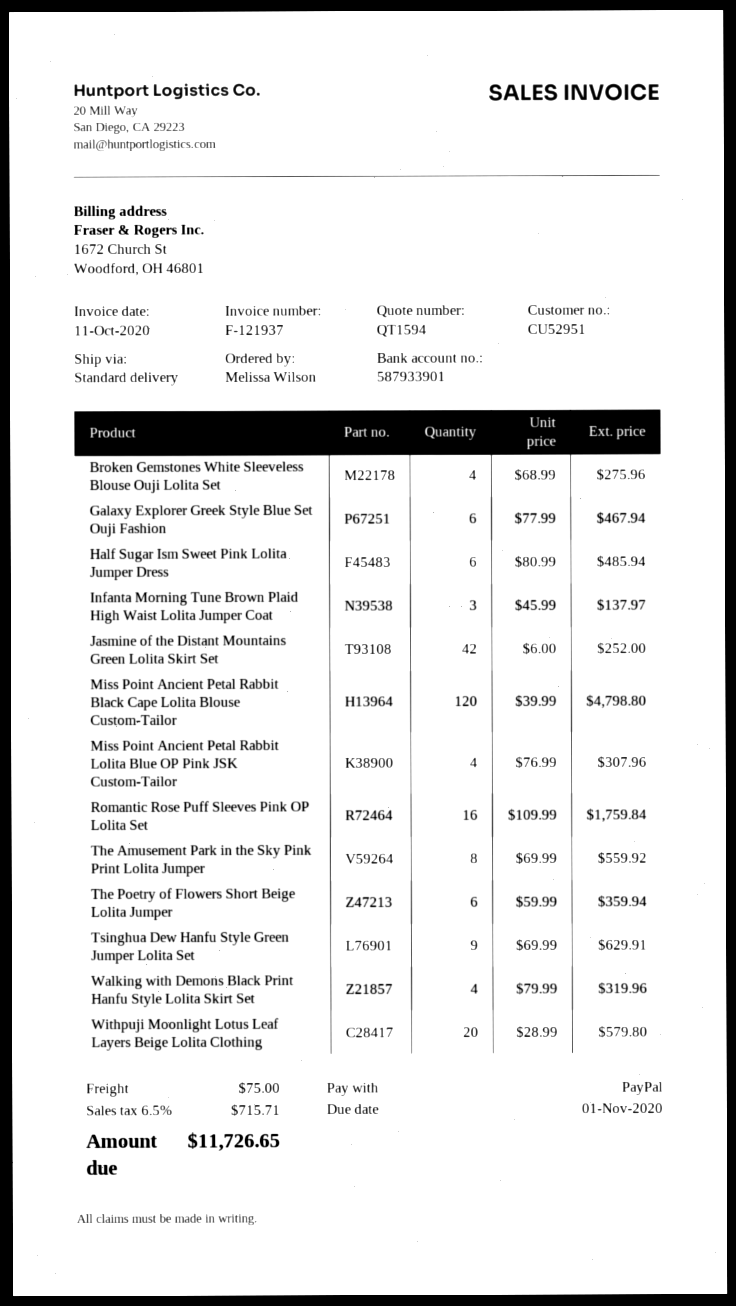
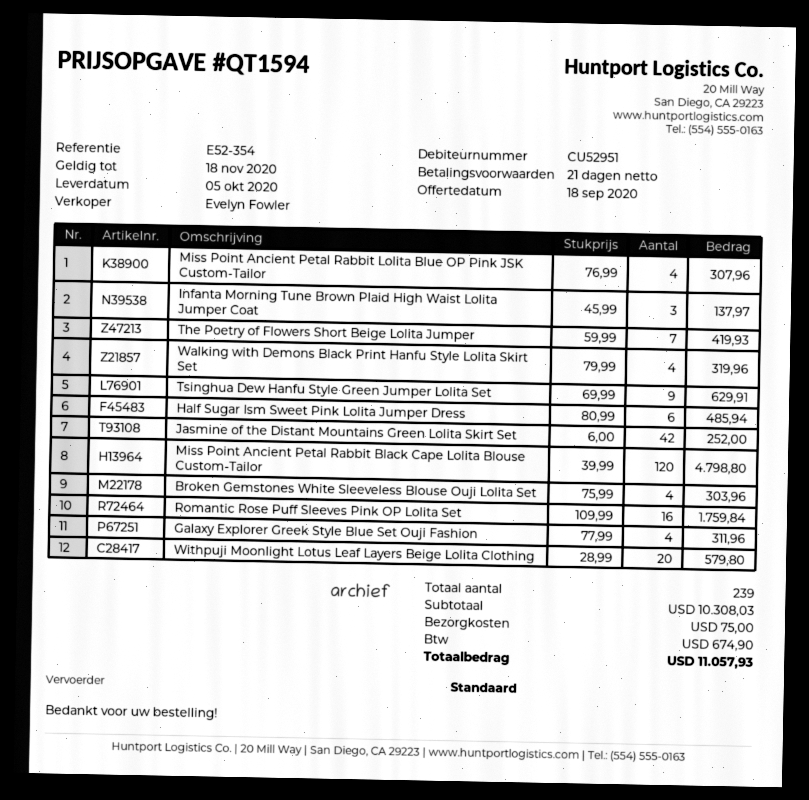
Broken Gemstones White Sleeveless Blouse Ouji Lolita Set: 4 x 68.99 = 275.96 -> 4 x 75.99 = 303.96
Galaxy Explorer Greek Style Blue Set Ouji Fashion: 6 x 77.99 = 467.94 -> 4 x 77.99 = 311.96
The Amusement Park in the Sky Pink Print Lolita Jumper: 8 x 69.99 = 559.92 -> none
The Poetry of Flowers Short Beige Lolita Jumper: 6 x 59.99 = 359.94 -> 7 x 59.99 = 419.93
tax: 715.71 -> 674.90
total: 11726.65 -> 11057.93

